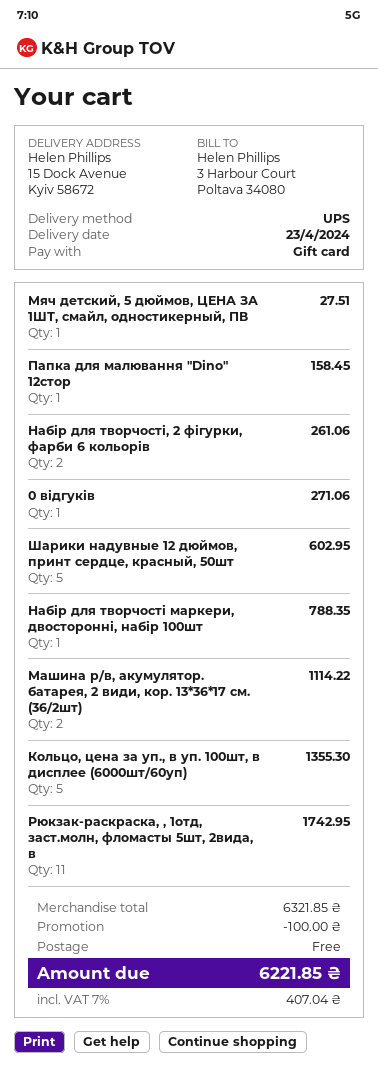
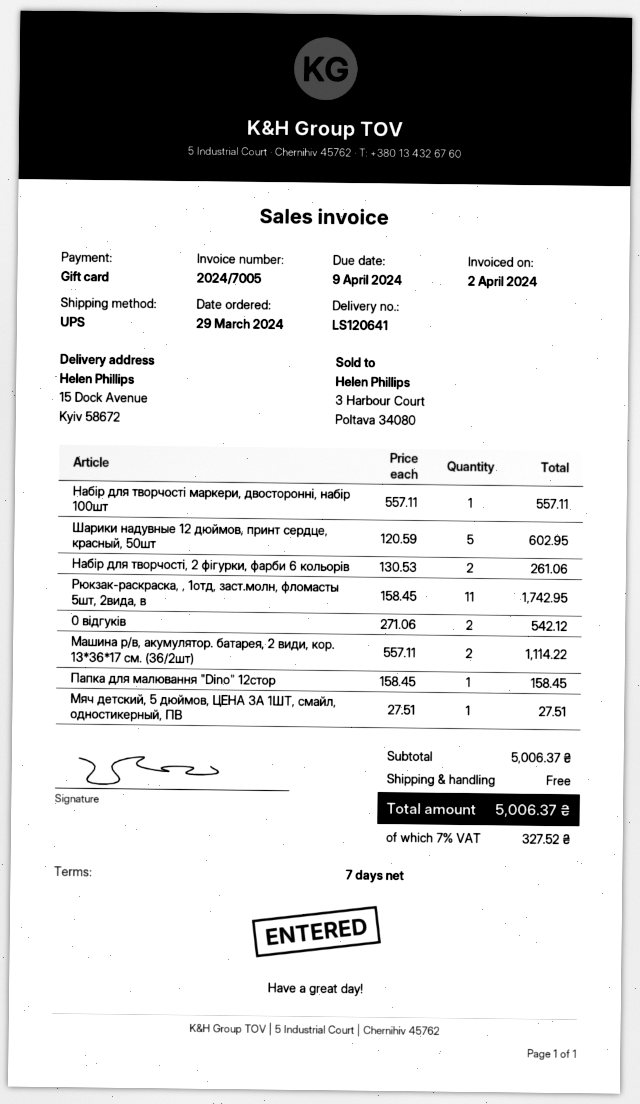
0 відгуків: 1 for 271.06 -> 2 for 542.12
Набір для творчості маркери, двосторонні, набір 100шт: 1 for 788.35 -> 1 for 557.11
Кольцо, цена за уп., в уп. 100шт, в дисплее (6000шт/60уп): 5 for 1355.30 -> none
subtotal: 6321.85 -> 5006.37
discount: 100.00 -> none
tax: 7% = 407.04 -> 7% = 327.52
total: 6221.85 -> 5006.37

